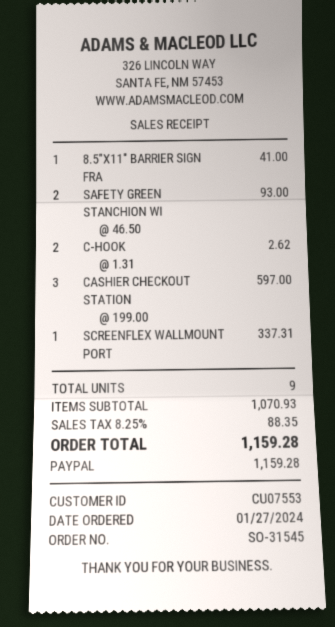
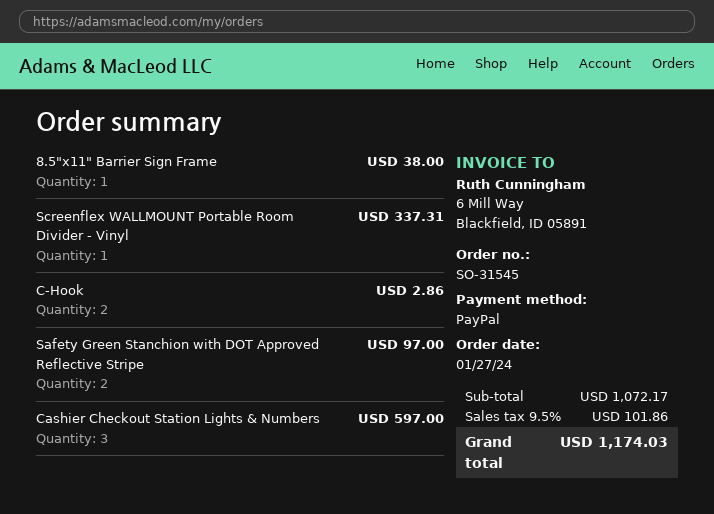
8.5"X11" BARRIER SIGN FRA: 1 for 41.00 -> 1 for 38.00
SAFETY GREEN STANCHION WI: 2 for 93.00 -> 2 for 97.00
C-HOOK: 2 for 2.62 -> 2 for 2.86
subtotal: 1070.93 -> 1072.17
tax: 8.25% = 88.35 -> 9.5% = 101.86
total: 1159.28 -> 1174.03

